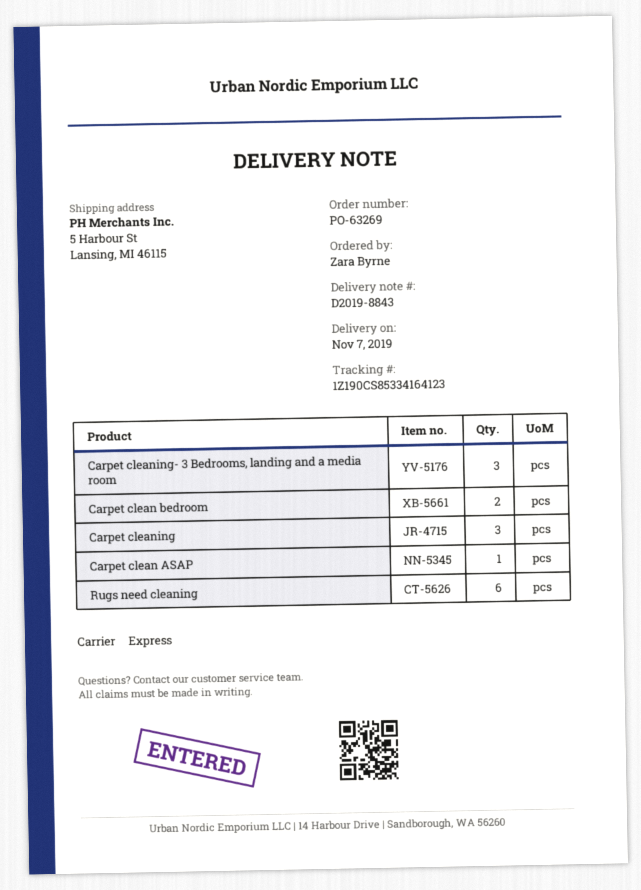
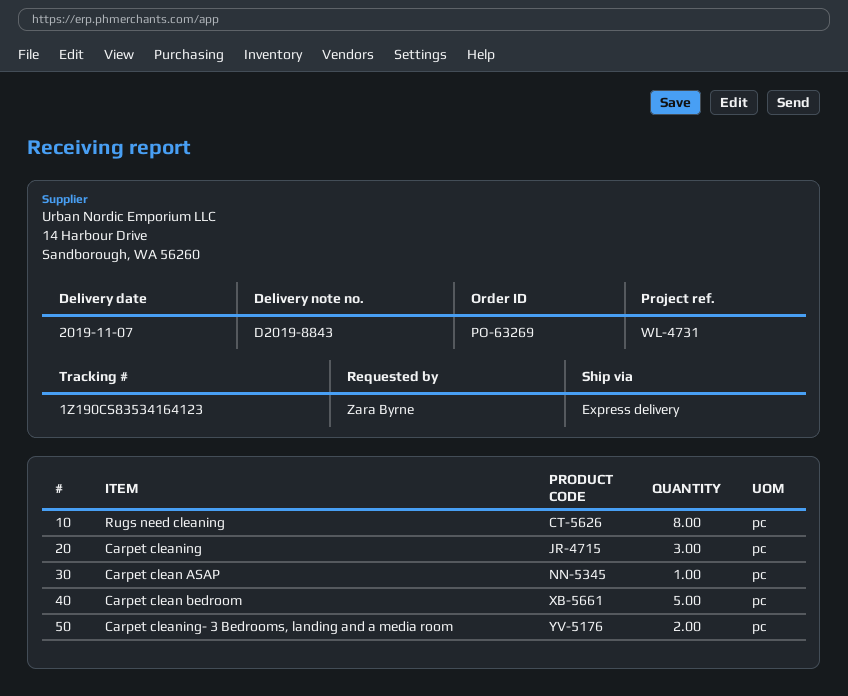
tracking number: 1Z190CS85334164123 -> 1Z190CS83534164123
Carpet cleaning- 3 Bedrooms, landing and a media room: 3 -> 2
Carpet clean bedroom: 2 -> 5
Rugs need cleaning: 6 -> 8

